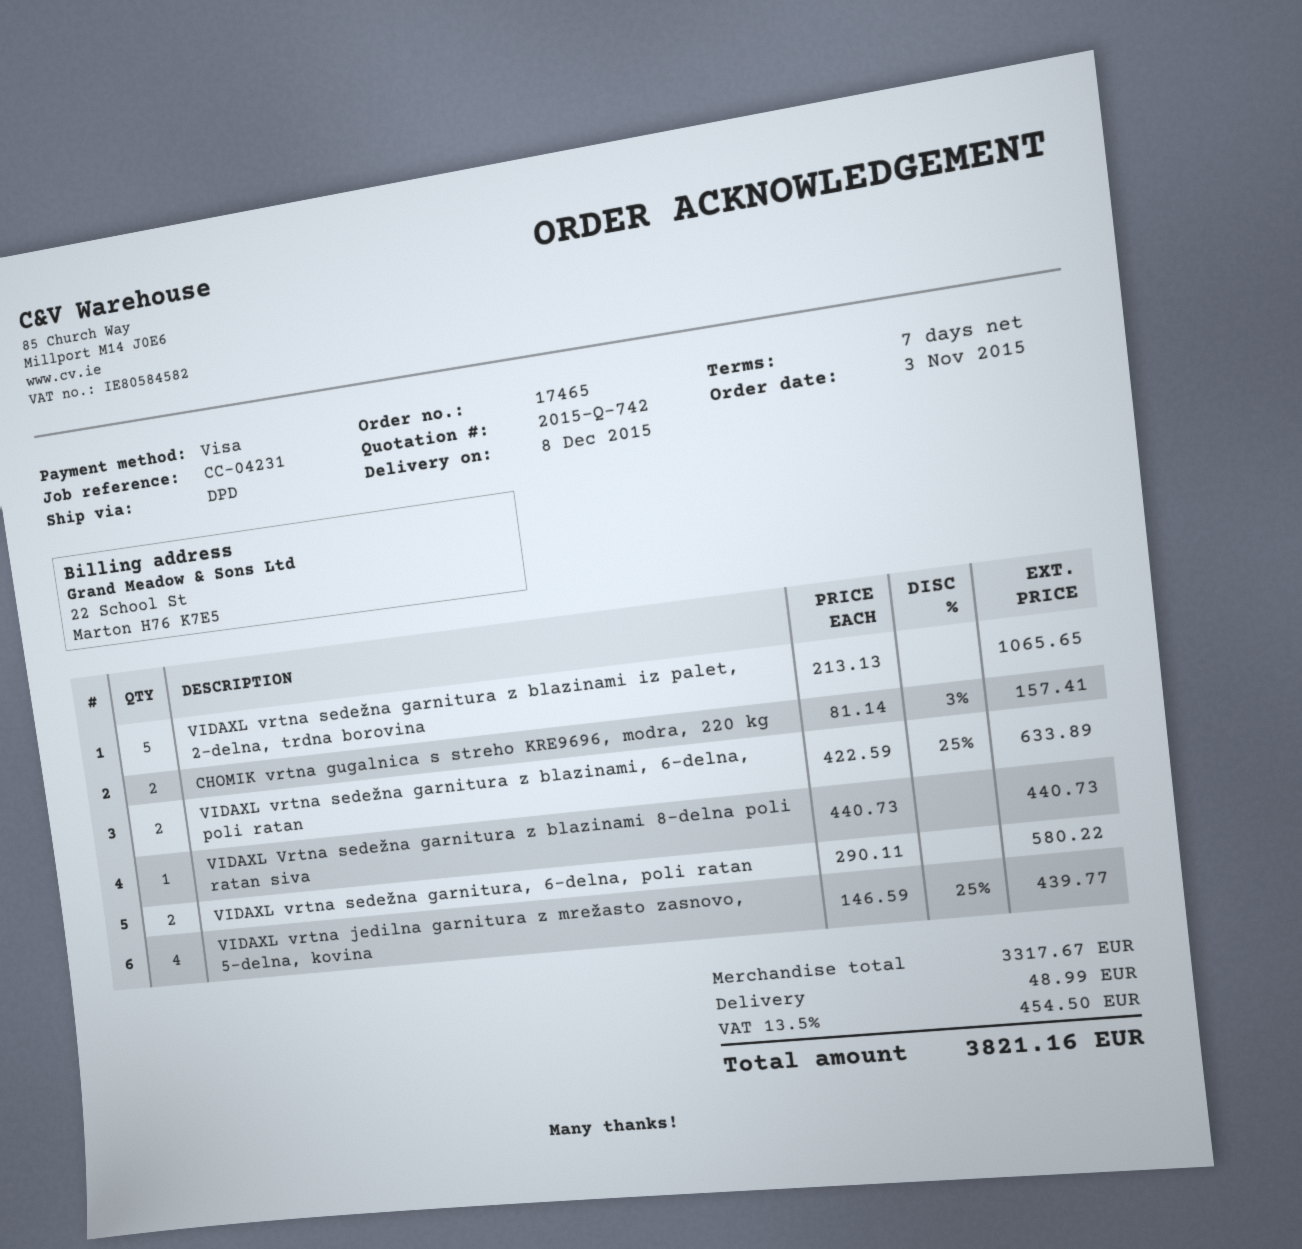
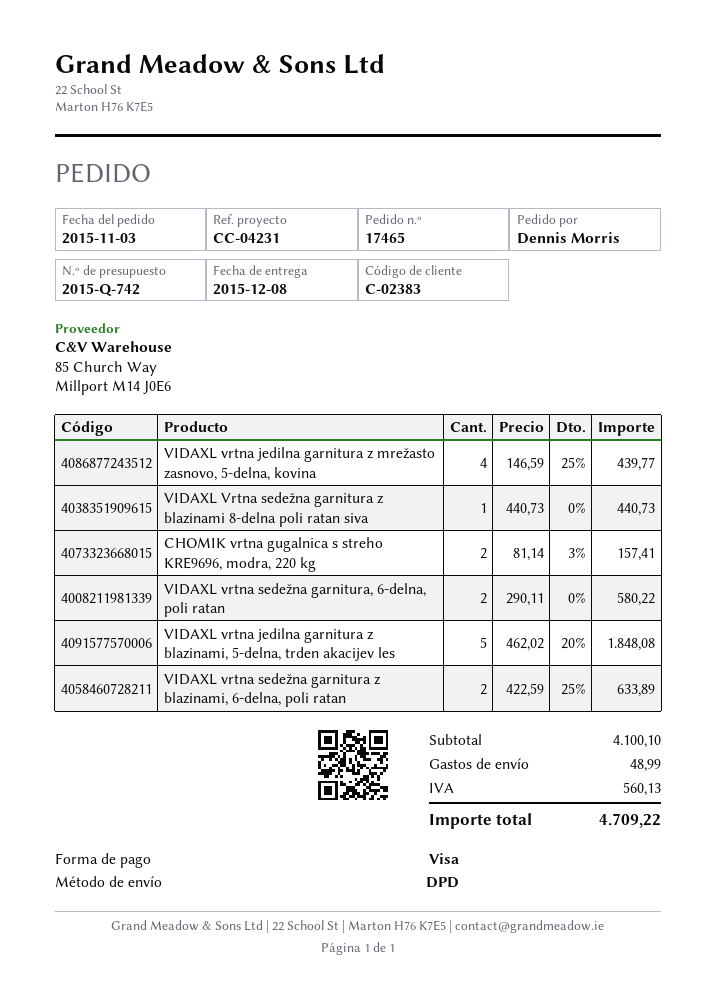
VIDAXL vrtna sedežna garnitura z blazinami iz palet, 2-delna, trdna borovina: 5 x 213.13 = 1065.65 -> none
VIDAXL vrtna jedilna garnitura z blazinami, 5-delna, trden akacijev les: none -> 5 x 462.02 - 20% = 1848.08
subtotal: 3317.67 -> 4100.10
tax: 454.50 -> 560.13
total: 3821.16 -> 4709.22

